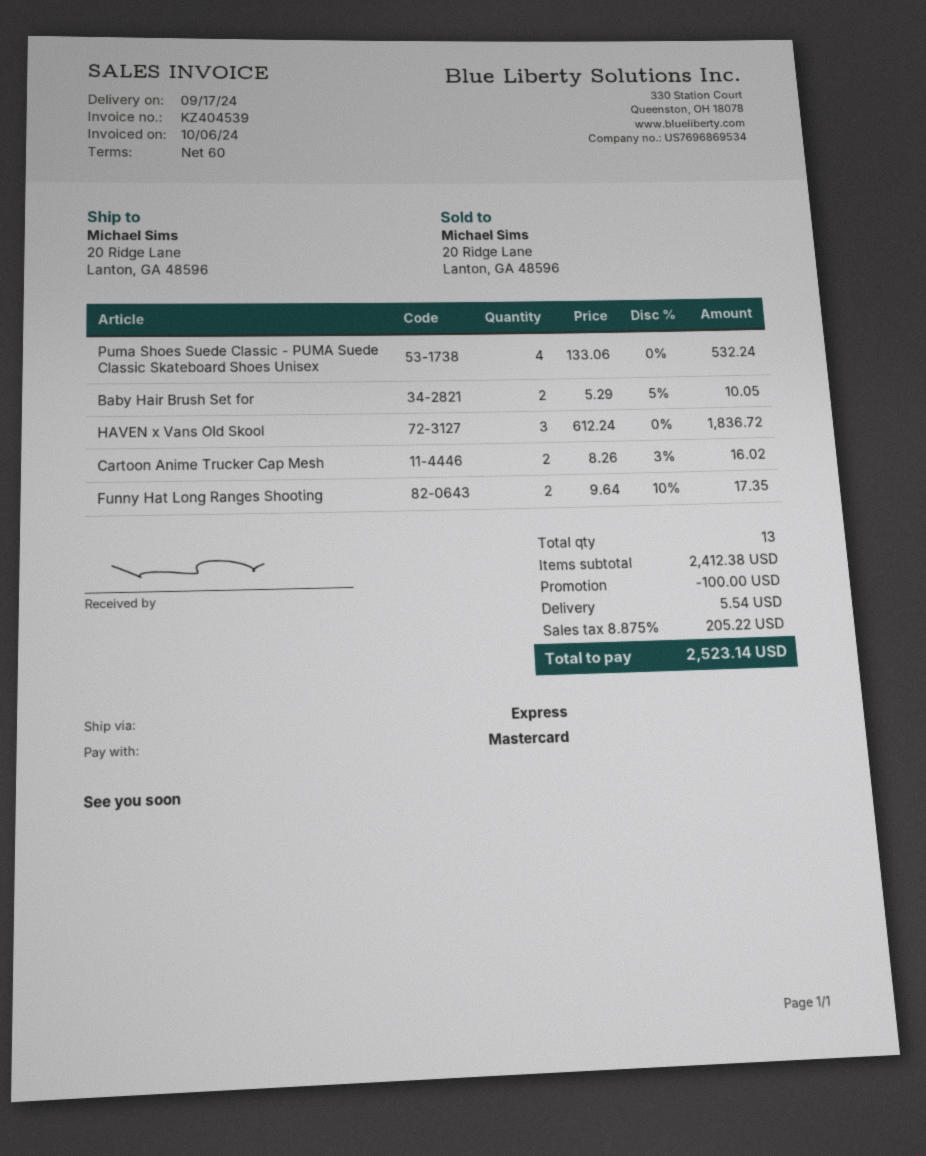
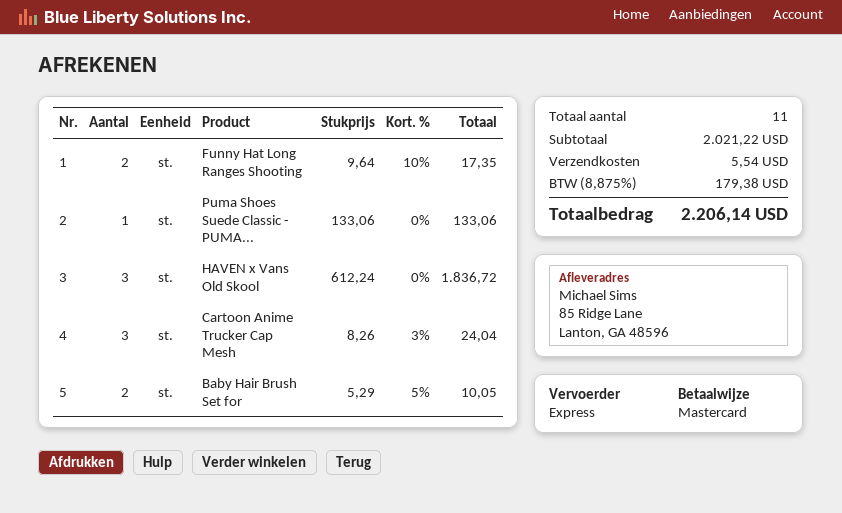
ship to: 20 Ridge Lane, Lanton, GA 48596 -> 85 Ridge Lane, Lanton, GA 48596
Puma Shoes Suede Classic - PUMA Suede Classic Skateboard Shoes Unisex: 4 x 133.06 = 532.24 -> 1 x 133.06 = 133.06
Cartoon Anime Trucker Cap Mesh: 2 x 8.26 - 3% = 16.02 -> 3 x 8.26 - 3% = 24.04
total quantity: 13 -> 11
subtotal: 2412.38 -> 2021.22
discount: 100.00 -> none
tax: 8.875% = 205.22 -> 8.875% = 179.38
total: 2523.14 -> 2206.14

